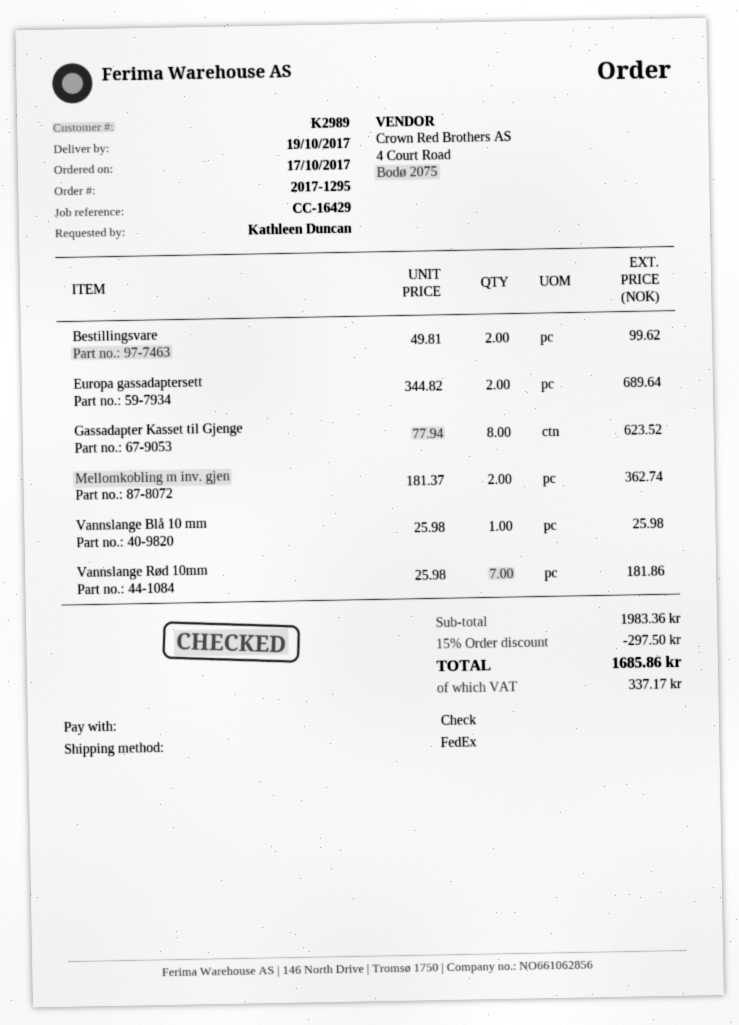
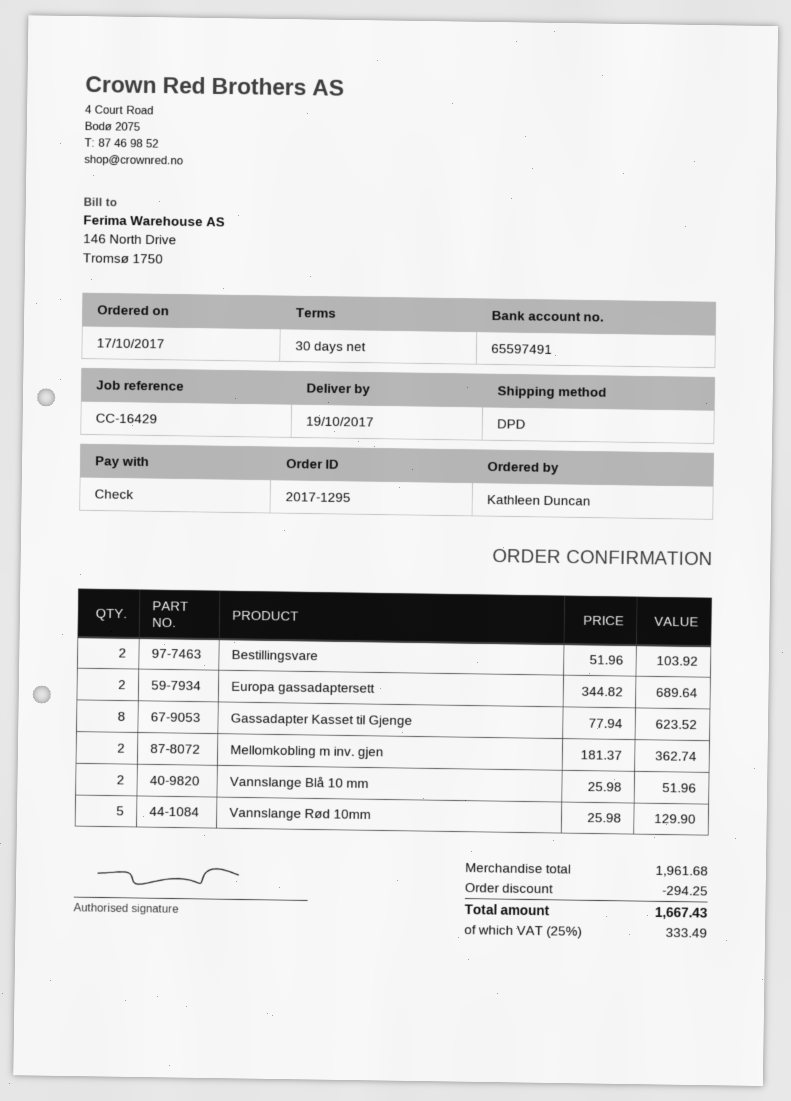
shipping method: FedEx -> DPD
Bestillingsvare: 2 x 49.81 = 99.62 -> 2 x 51.96 = 103.92
Vannslange Blå 10 mm: 1 x 25.98 = 25.98 -> 2 x 25.98 = 51.96
Vannslange Rød 10mm: 7 x 25.98 = 181.86 -> 5 x 25.98 = 129.90
subtotal: 1983.36 -> 1961.68
discount: 297.50 -> 294.25
tax: 337.17 -> 333.49
total: 1685.86 -> 1667.43

